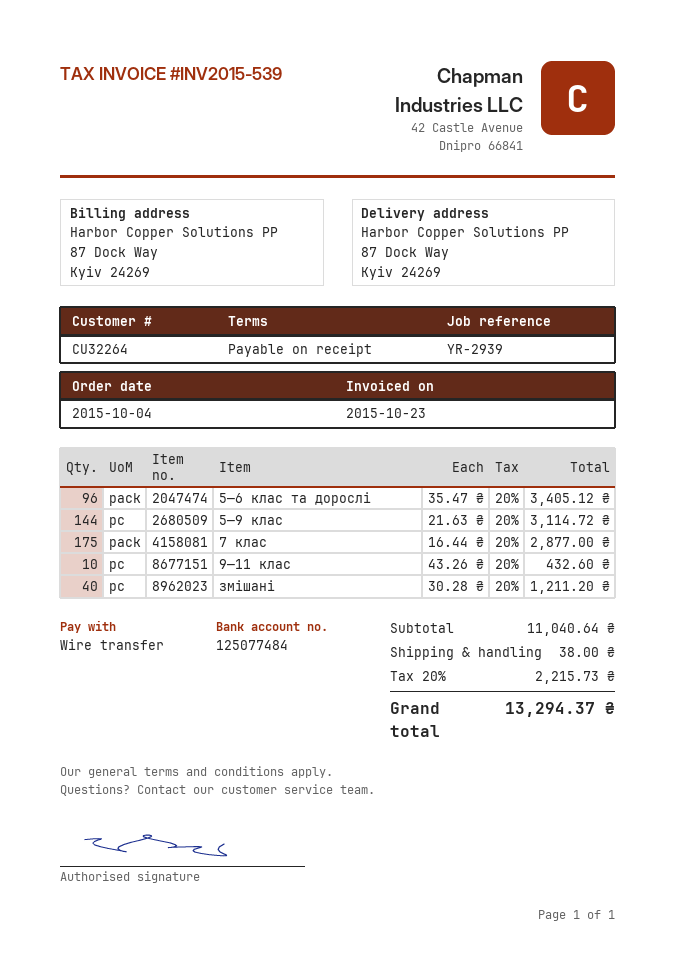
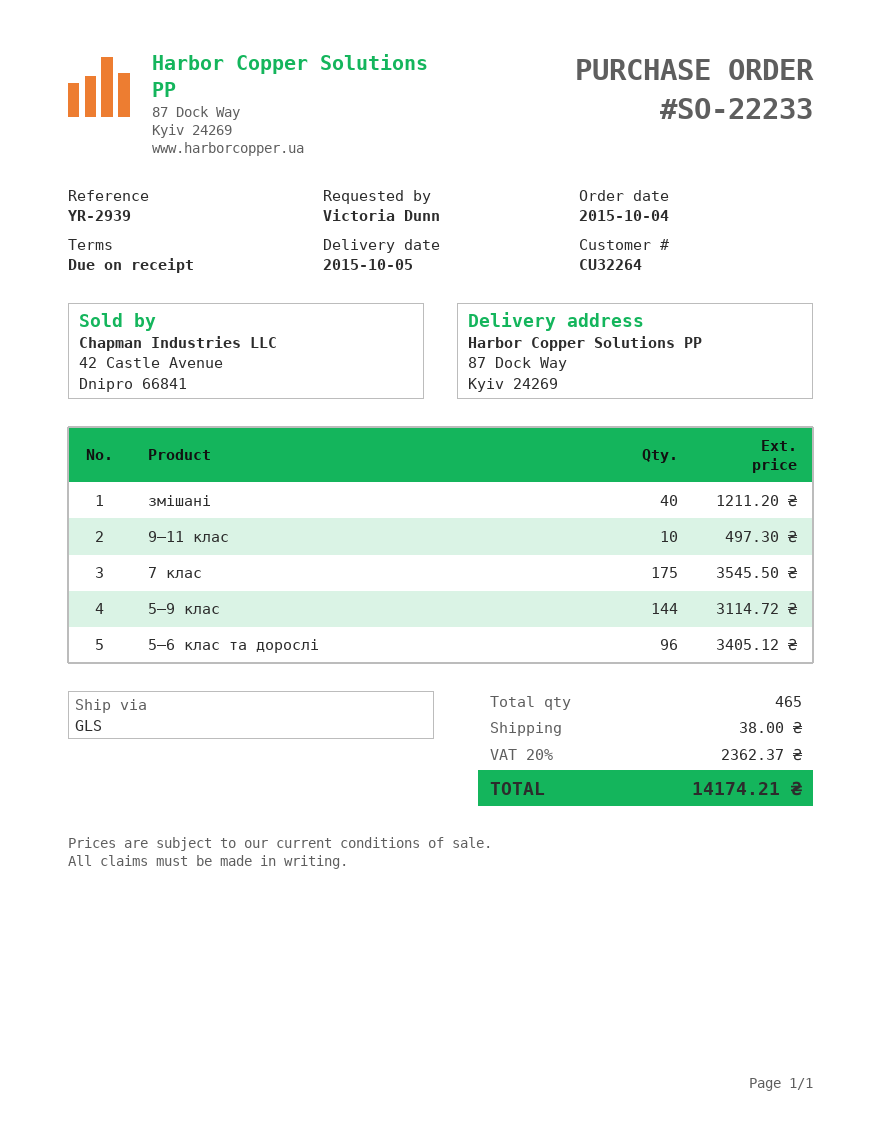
7 клас: 175 for 2877.00 -> 175 for 3545.50
9—11 клас: 10 for 432.60 -> 10 for 497.30
tax: 20% = 2215.73 -> 20% = 2362.37
total: 13294.37 -> 14174.21

